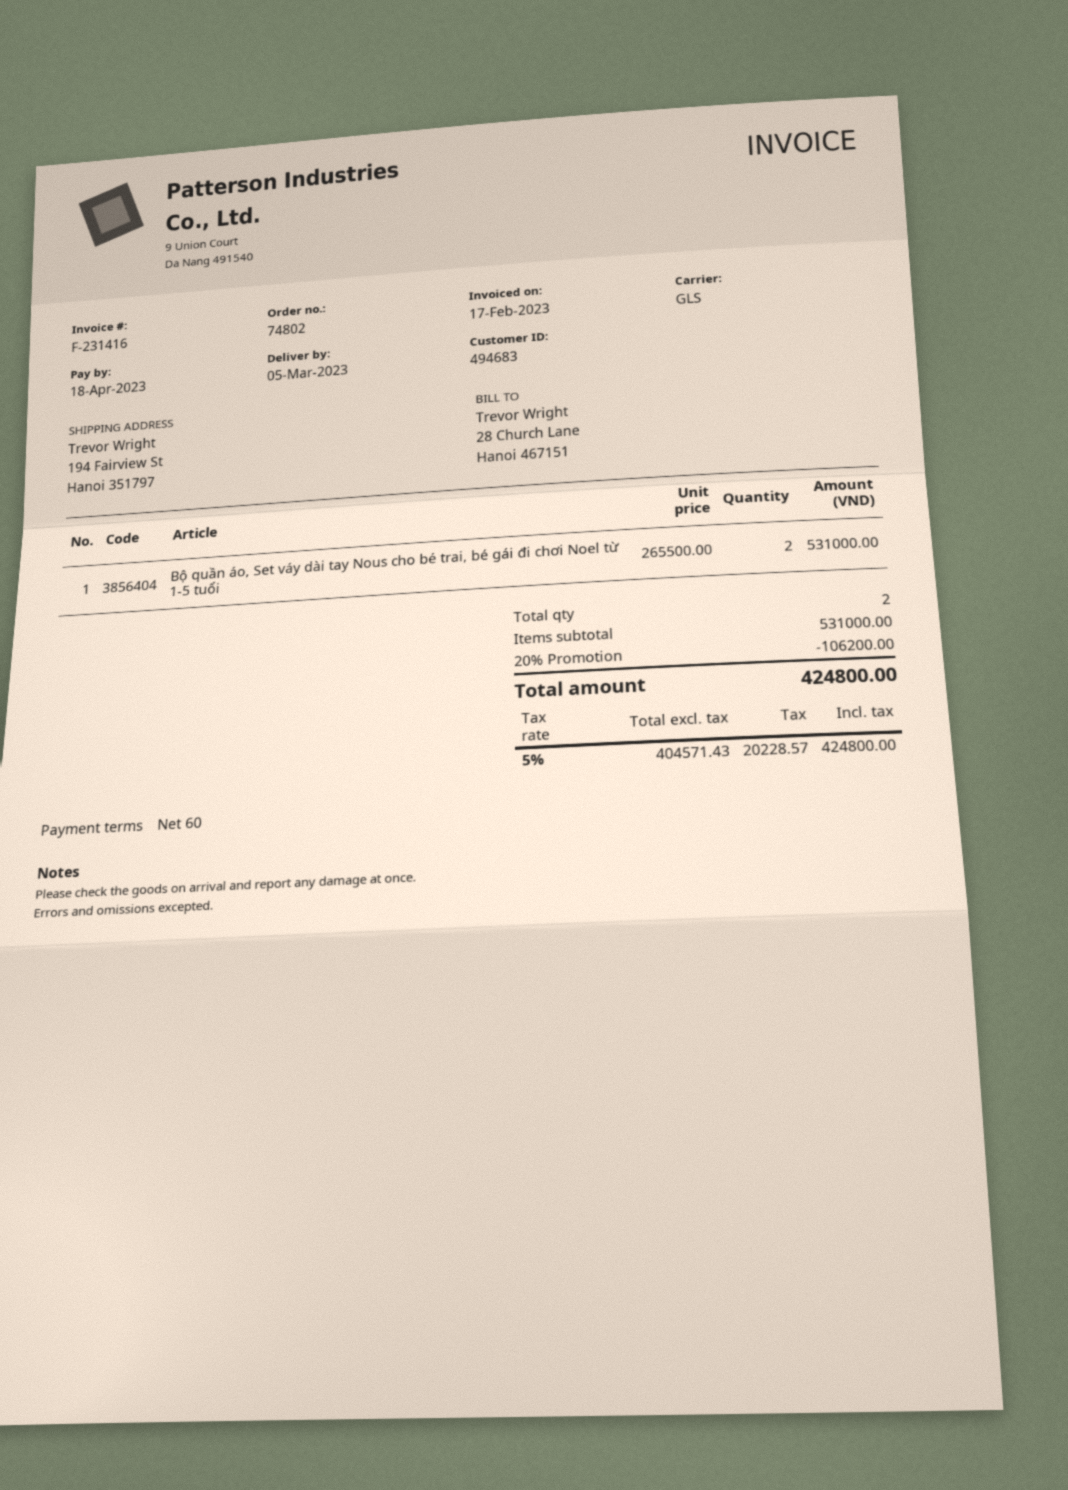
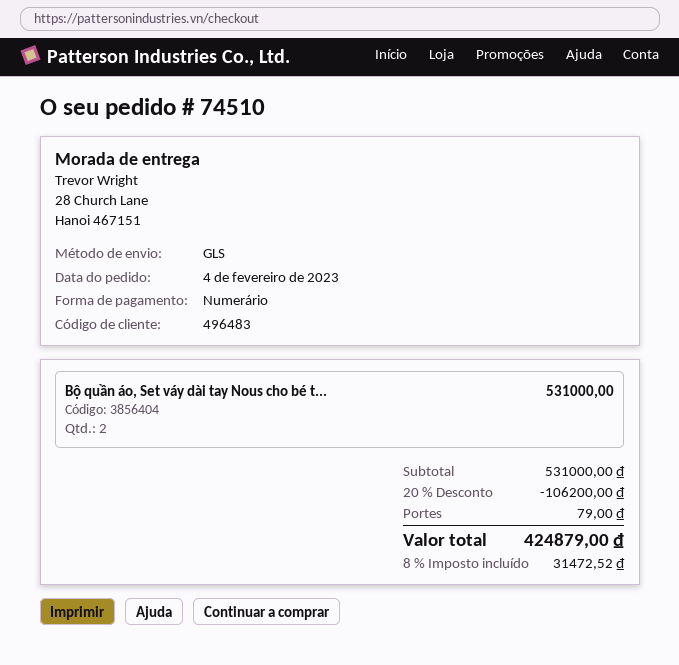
order number: 74802 -> 74510
customer number: 494683 -> 496483
ship to: 194 Fairview St, Hanoi 351797 -> 28 Church Lane, Hanoi 467151
shipping: none -> 79.00
tax: 5% = 20228.57 -> 8% = 31472.52
total: 424800.00 -> 424879.00

